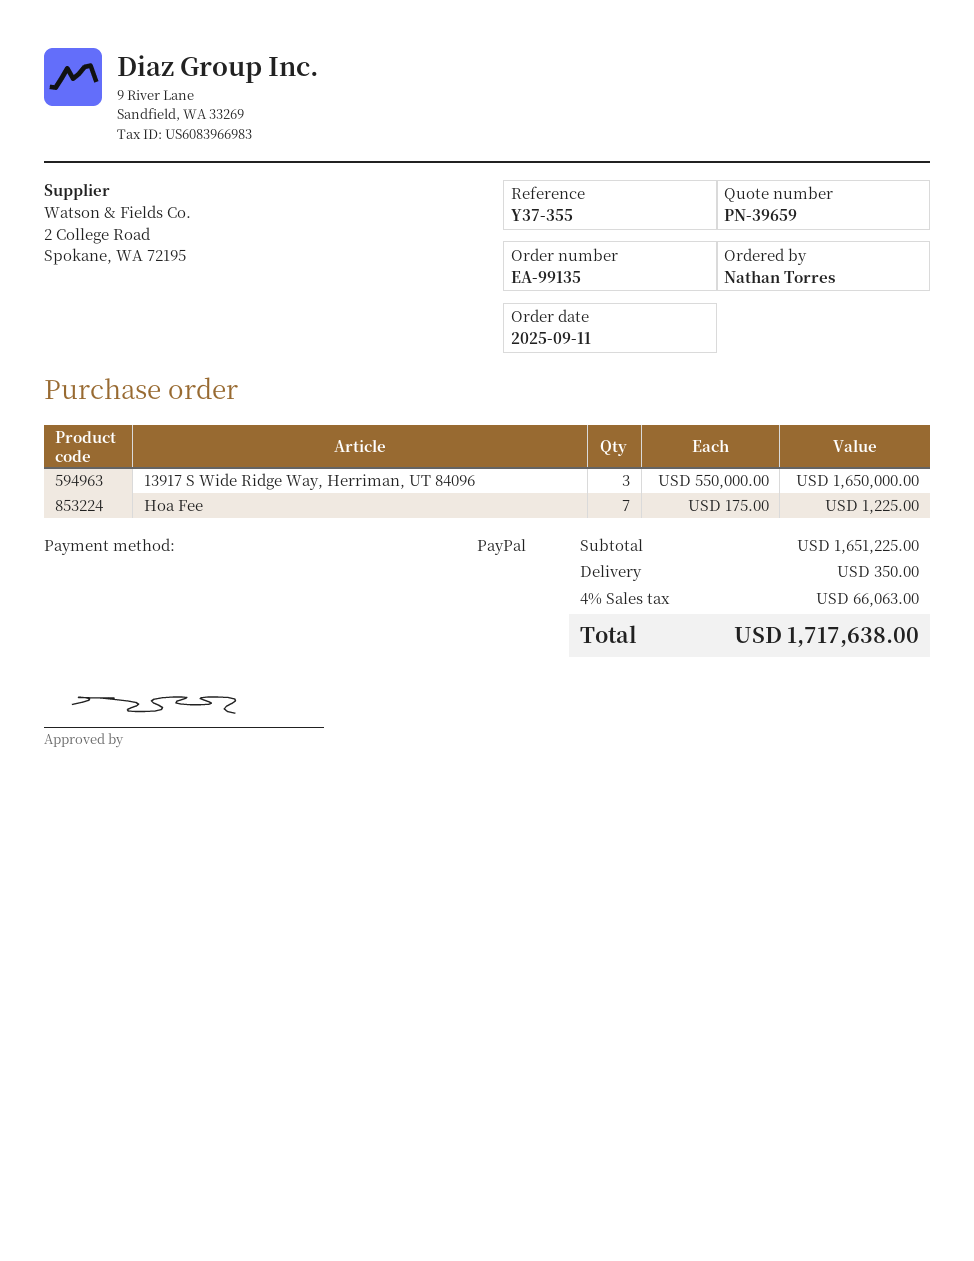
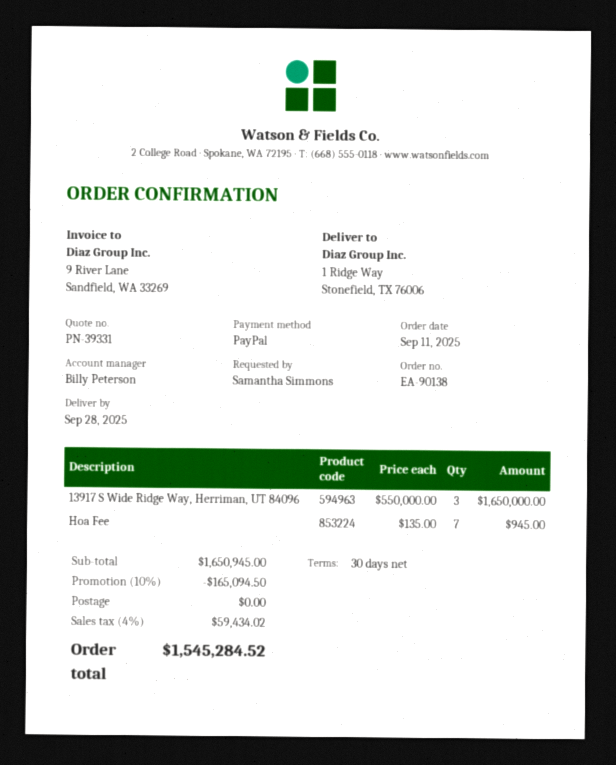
quote number: PN-39659 -> PN-39331
order number: EA-99135 -> EA-90138
ordered by: Nathan Torres -> Samantha Simmons
Hoa Fee: 7 x 175.00 = 1225.00 -> 7 x 135.00 = 945.00
subtotal: 1651225.00 -> 1650945.00
discount: none -> 10% = 165094.50
shipping: 350.00 -> 0.00
tax: 4% = 66063.00 -> 4% = 59434.02
total: 1717638.00 -> 1545284.52

